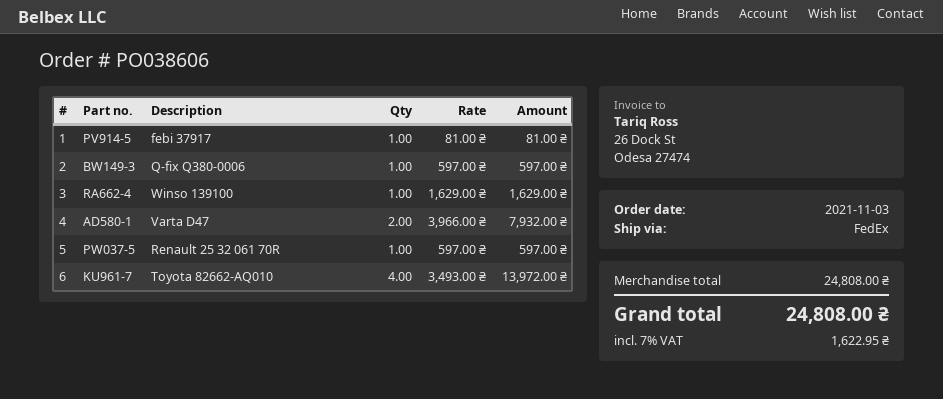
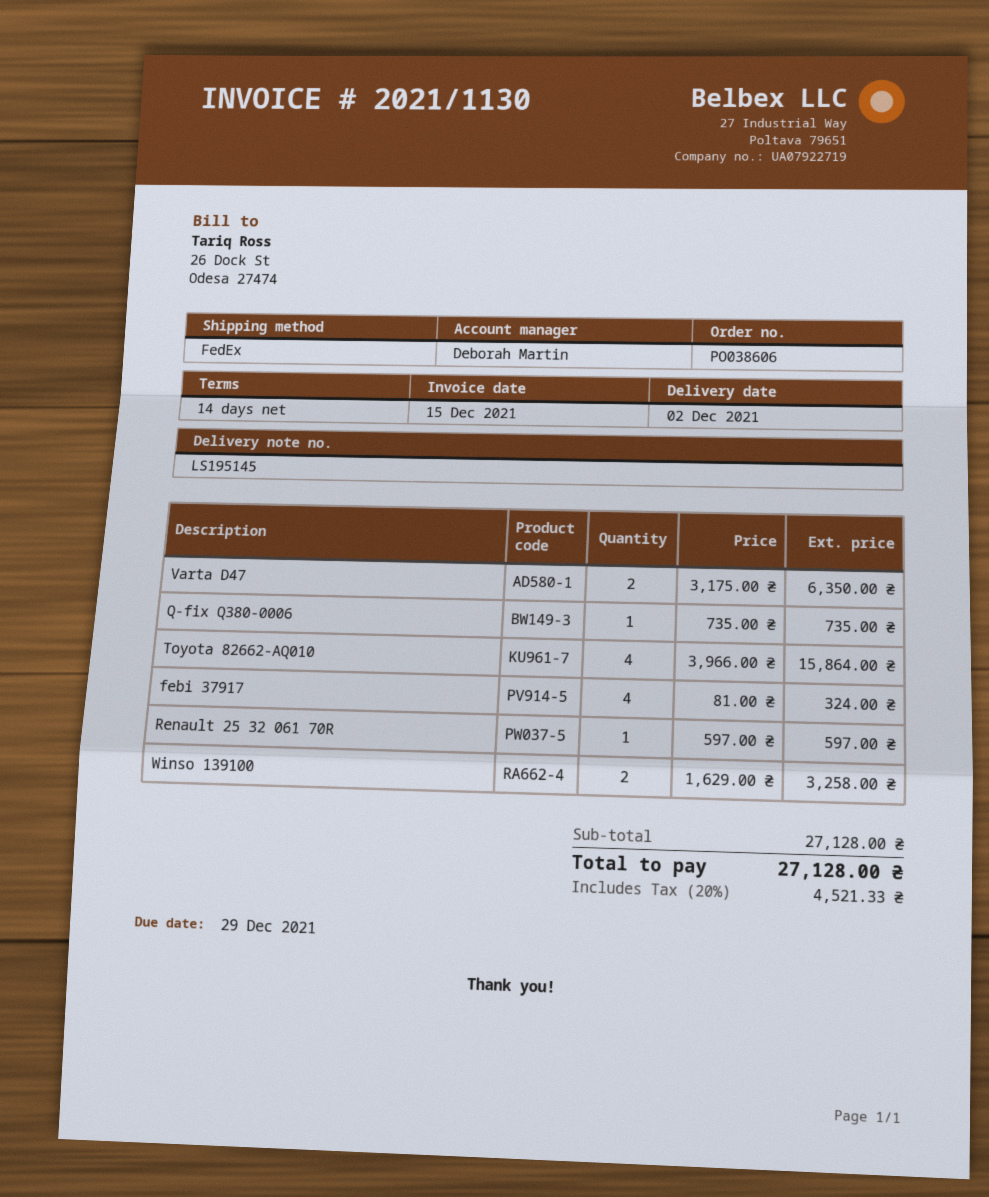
febi 37917: 1 x 81.00 = 81.00 -> 4 x 81.00 = 324.00
Q-fix Q380-0006: 1 x 597.00 = 597.00 -> 1 x 735.00 = 735.00
Winso 139100: 1 x 1629.00 = 1629.00 -> 2 x 1629.00 = 3258.00
Varta D47: 2 x 3966.00 = 7932.00 -> 2 x 3175.00 = 6350.00
Toyota 82662-AQ010: 4 x 3493.00 = 13972.00 -> 4 x 3966.00 = 15864.00
subtotal: 24808.00 -> 27128.00
tax: 7% = 1622.95 -> 20% = 4521.33
total: 24808.00 -> 27128.00

